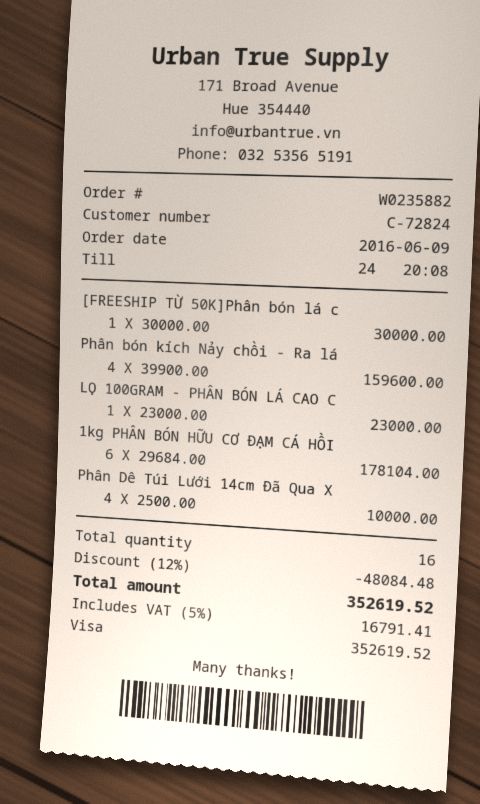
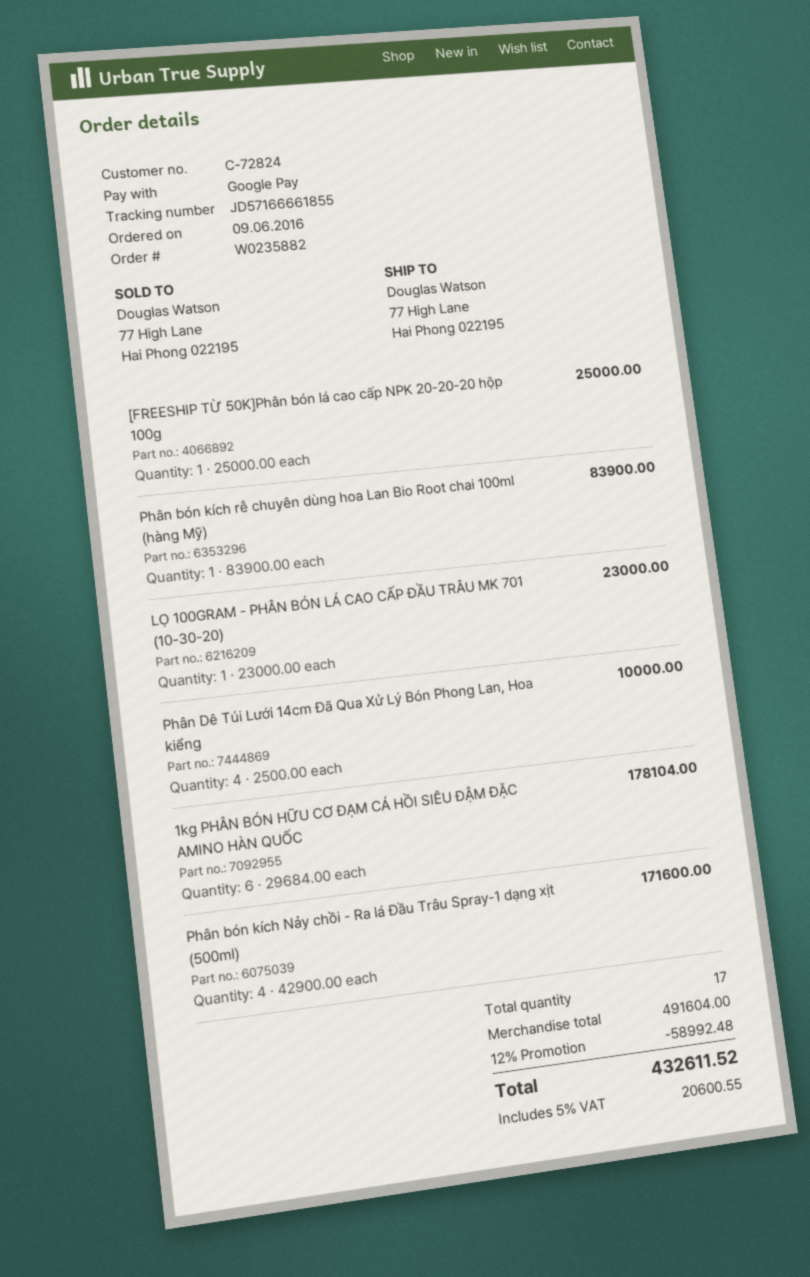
payment method: Visa -> Google Pay
[FREESHIP TỪ 50K]Phân bón lá c: 1 x 30000.00 = 30000.00 -> 1 x 25000.00 = 25000.00
Phân bón kích Nảy chồi - Ra lá: 4 x 39900.00 = 159600.00 -> 4 x 42900.00 = 171600.00
Phân bón kích rễ chuyên dùng hoa Lan Bio Root chai 100ml (hàng Mỹ): none -> 1 x 83900.00 = 83900.00
total quantity: 16 -> 17
discount: 12% = 48084.48 -> 12% = 58992.48
tax: 5% = 16791.41 -> 5% = 20600.55
total: 352619.52 -> 432611.52

